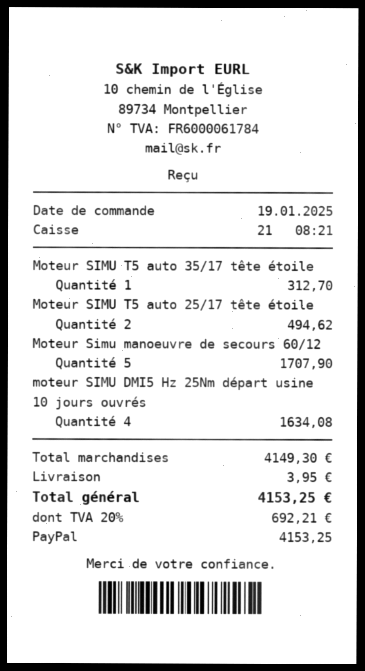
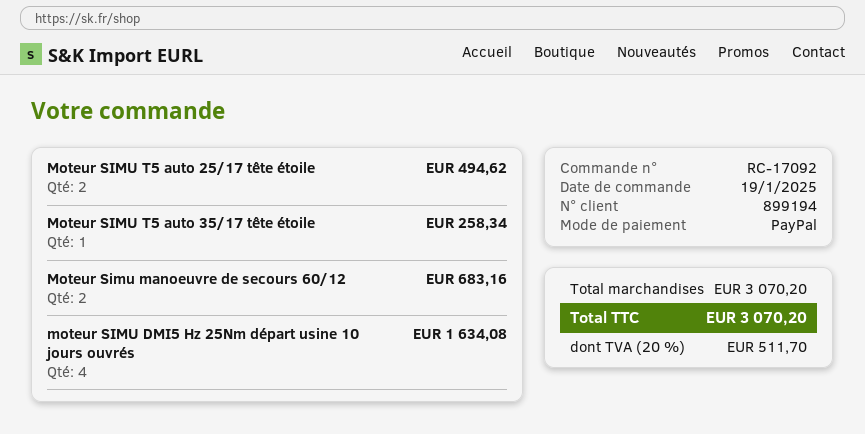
Moteur SIMU T5 auto 35/17 tête étoile: 1 for 312.70 -> 1 for 258.34
Moteur Simu manoeuvre de secours 60/12: 5 for 1707.90 -> 2 for 683.16
subtotal: 4149.30 -> 3070.20
shipping: 3.95 -> none
tax: 20% = 692.21 -> 20% = 511.70
total: 4153.25 -> 3070.20

